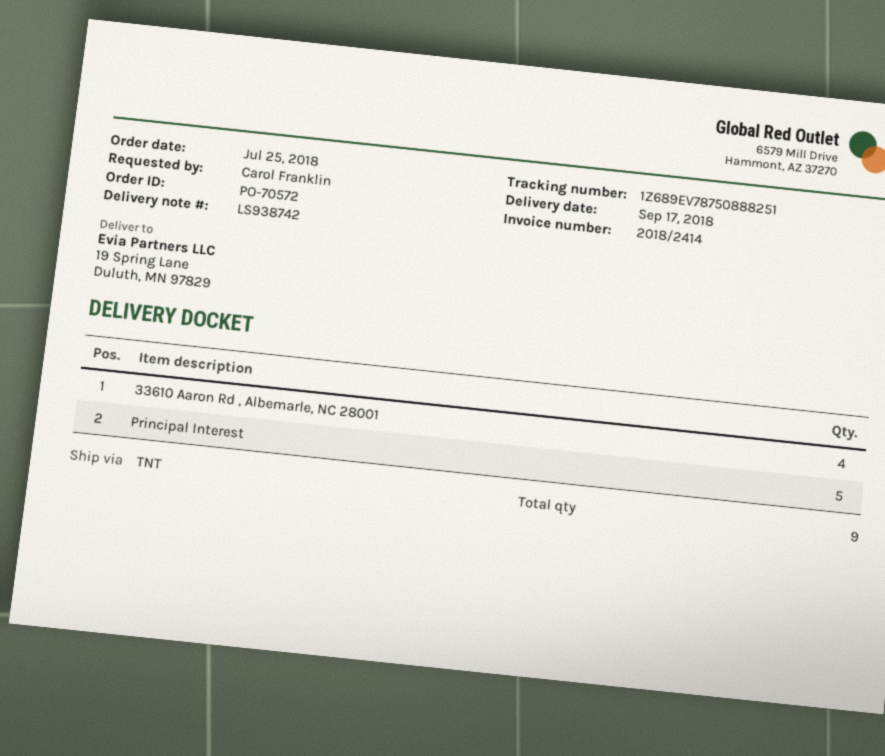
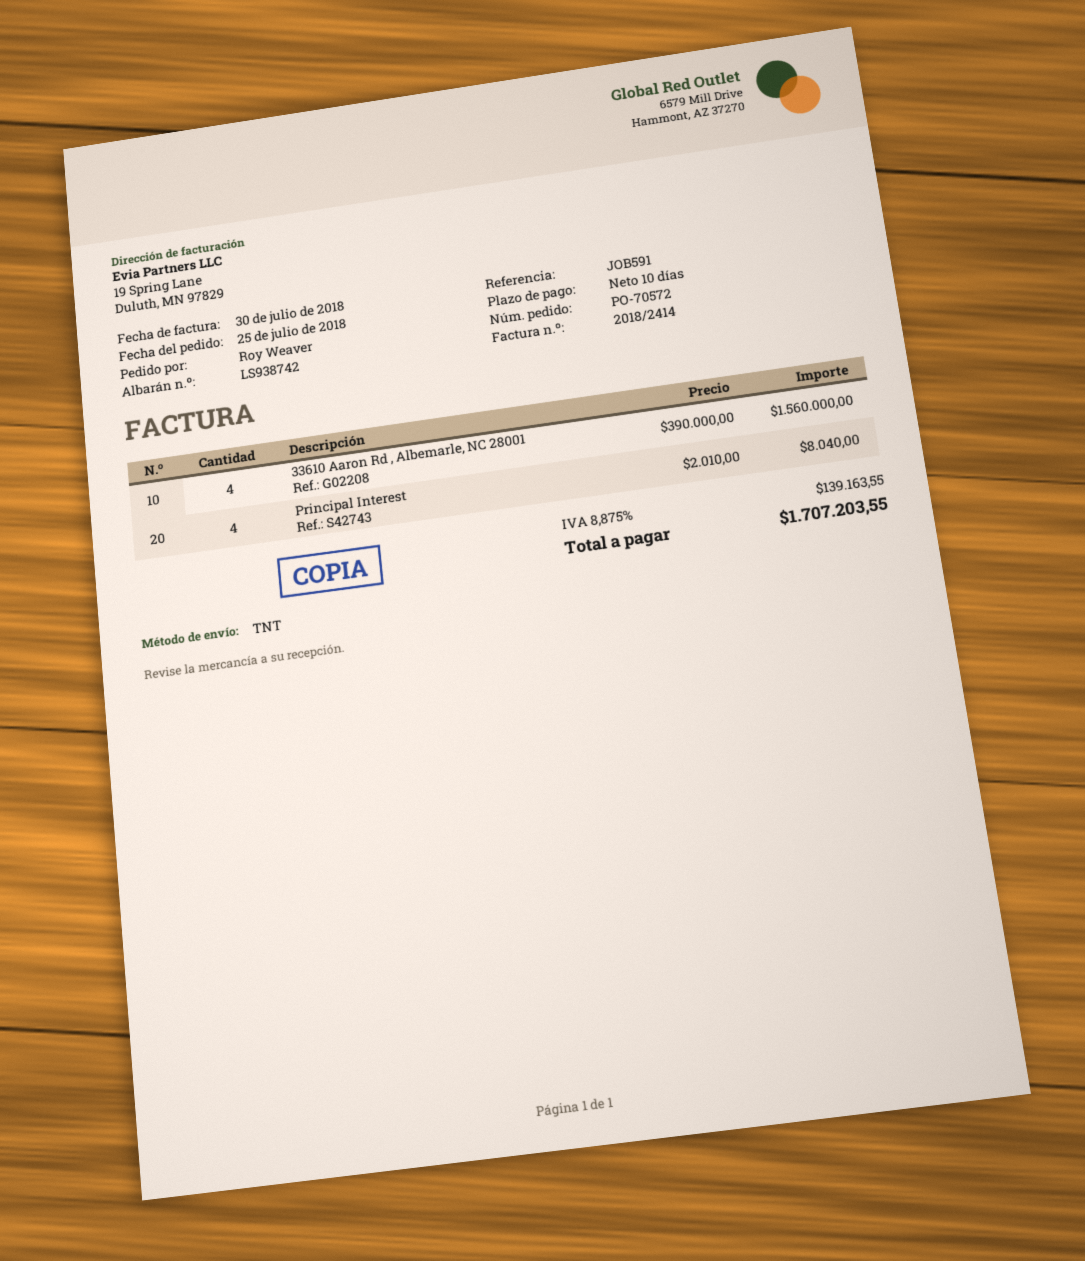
ordered by: Carol Franklin -> Roy Weaver
Principal Interest: 5 -> 4

